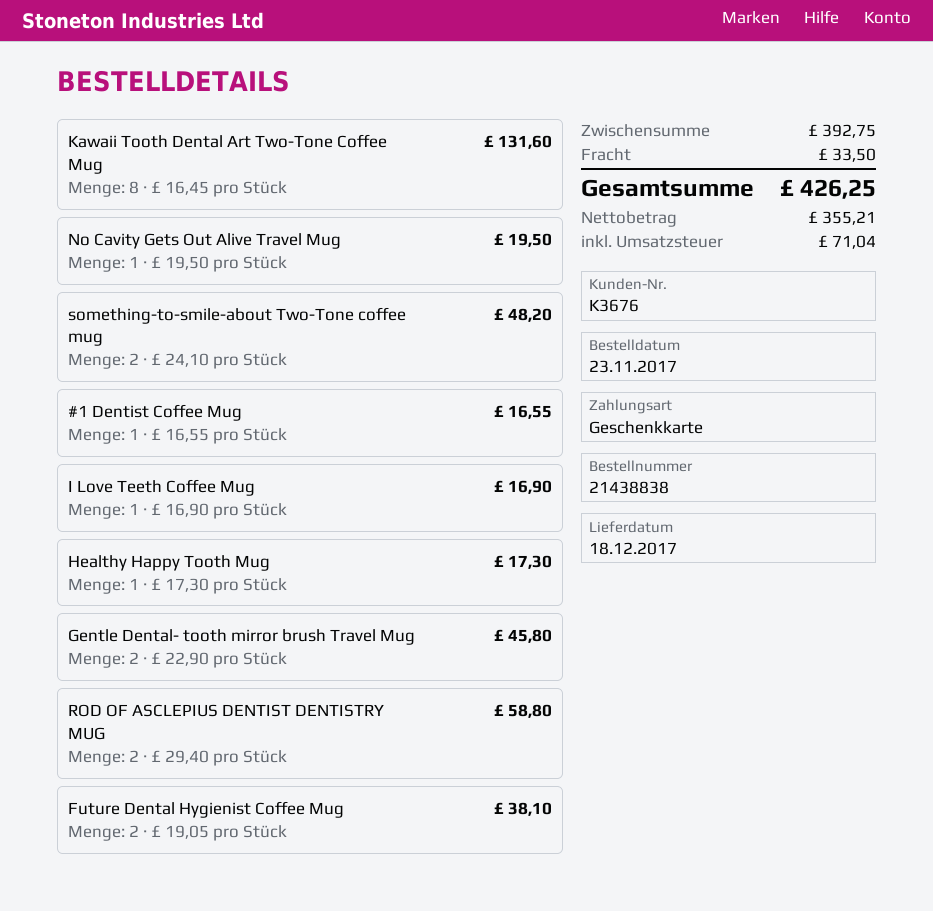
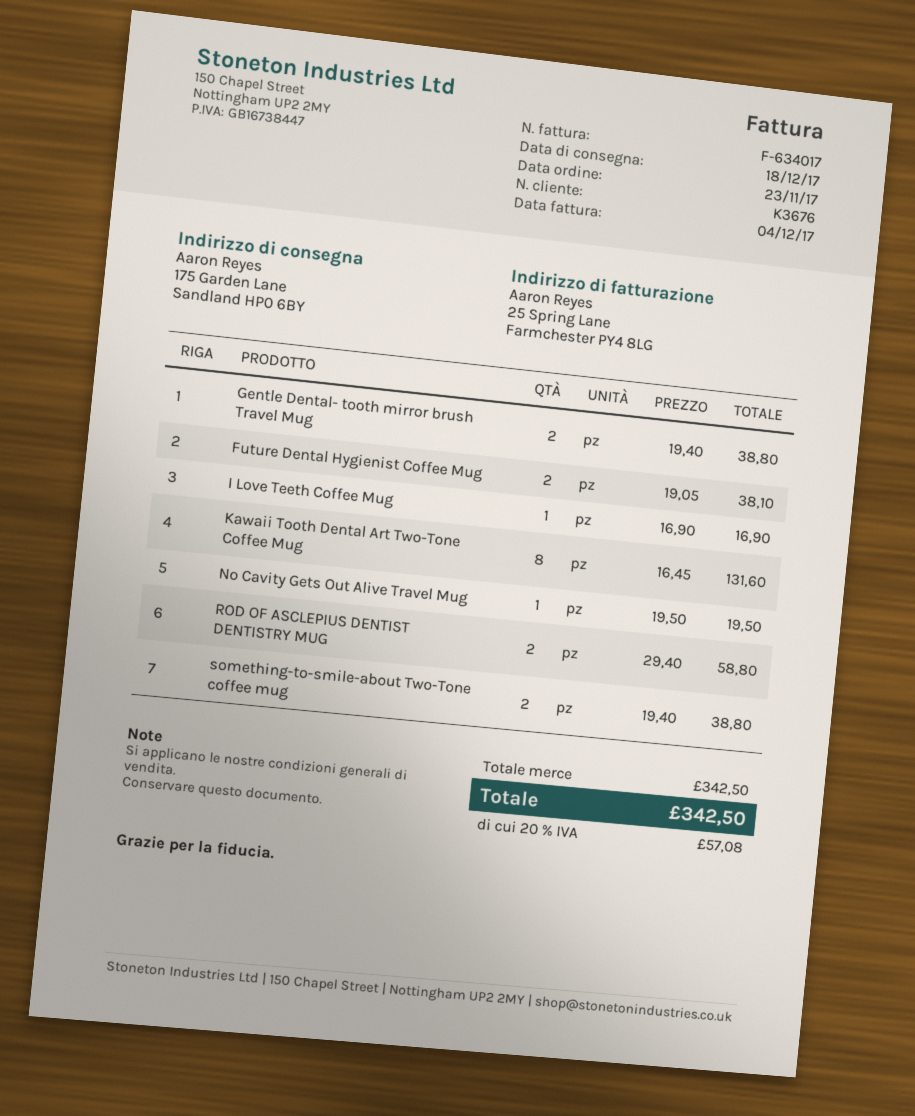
something-to-smile-about Two-Tone coffee mug: 2 x 24.10 = 48.20 -> 2 x 19.40 = 38.80
#1 Dentist Coffee Mug: 1 x 16.55 = 16.55 -> none
Healthy Happy Tooth Mug: 1 x 17.30 = 17.30 -> none
Gentle Dental- tooth mirror brush Travel Mug: 2 x 22.90 = 45.80 -> 2 x 19.40 = 38.80
subtotal: 392.75 -> 342.50
shipping: 33.50 -> none
tax: 71.04 -> 57.08
total: 426.25 -> 342.50

